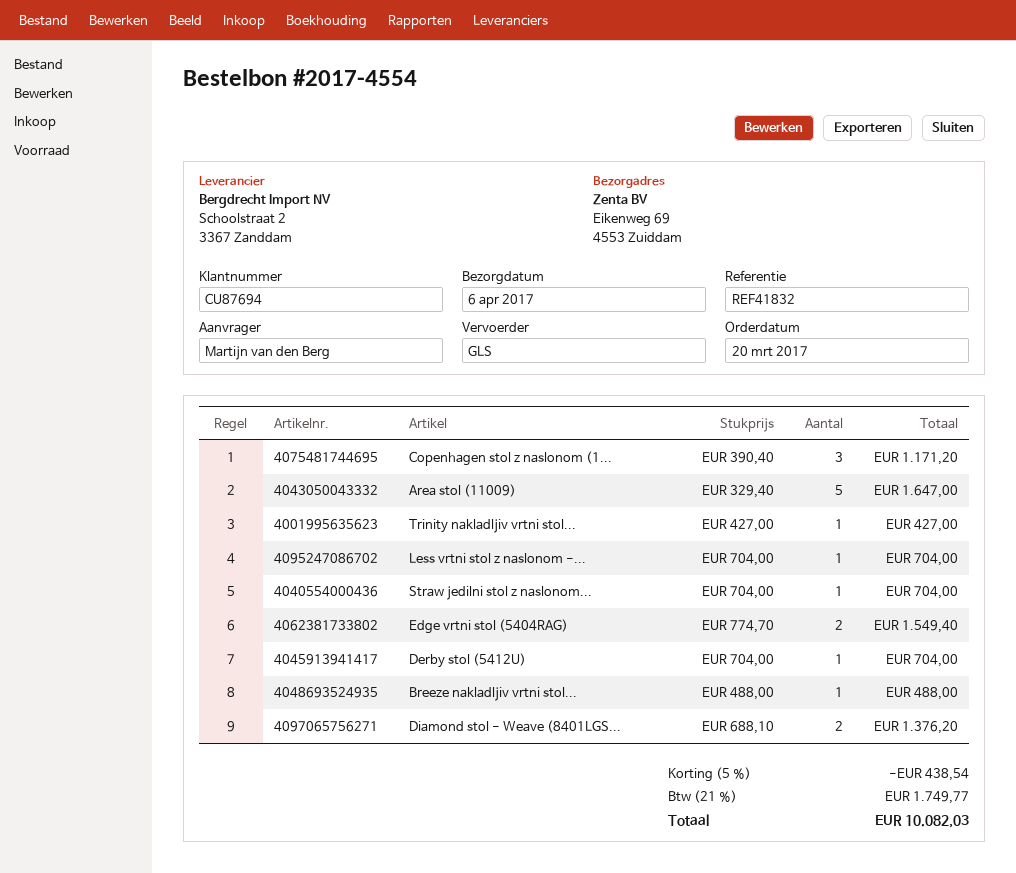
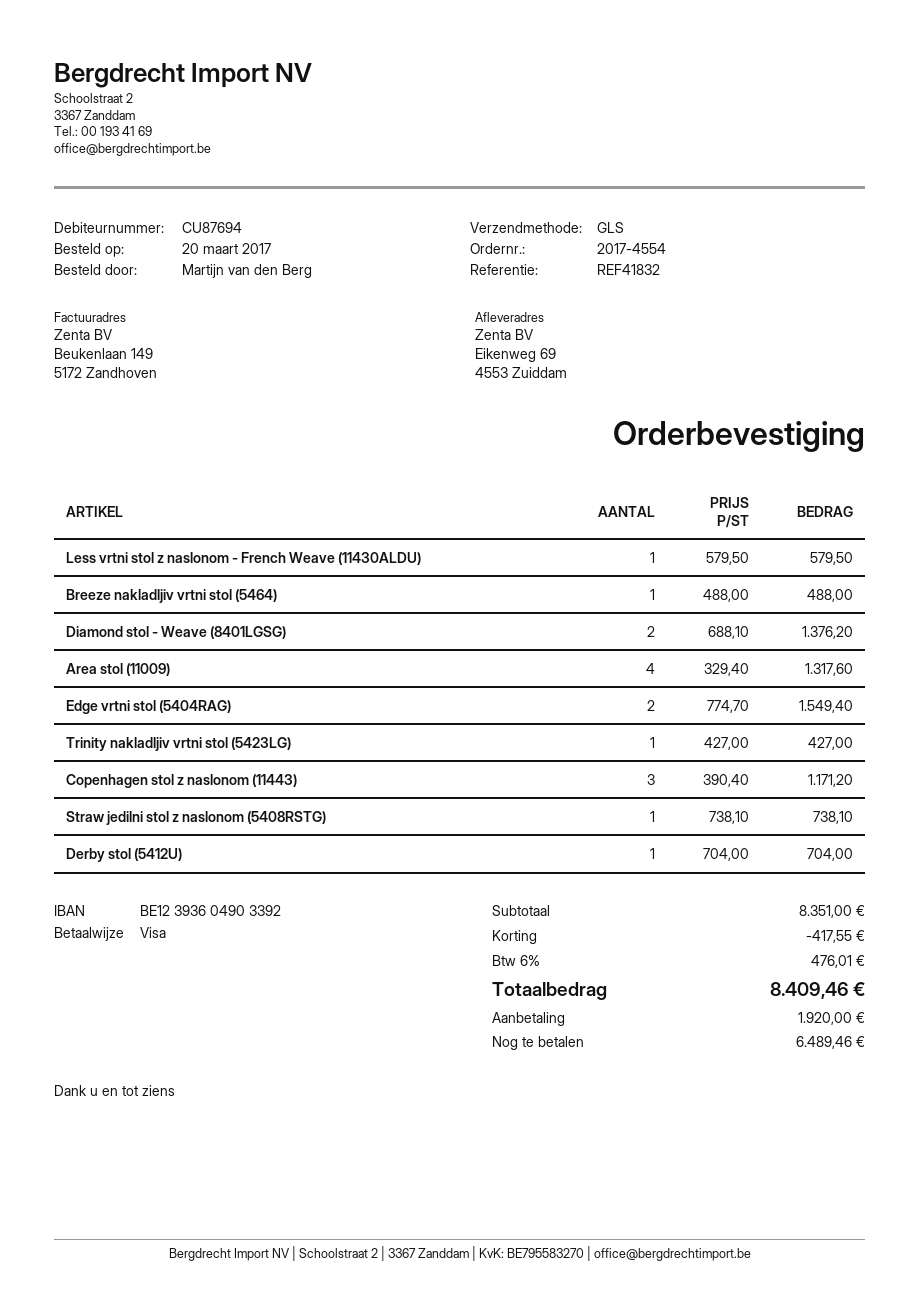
Area stol (11009): 5 x 329.40 = 1647.00 -> 4 x 329.40 = 1317.60
Less vrtni stol z naslonom -...: 1 x 704.00 = 704.00 -> 1 x 579.50 = 579.50
Straw jedilni stol z naslonom...: 1 x 704.00 = 704.00 -> 1 x 738.10 = 738.10
discount: 438.54 -> 417.55
tax: 21% = 1749.77 -> 6% = 476.01
total: 10082.03 -> 8409.46

